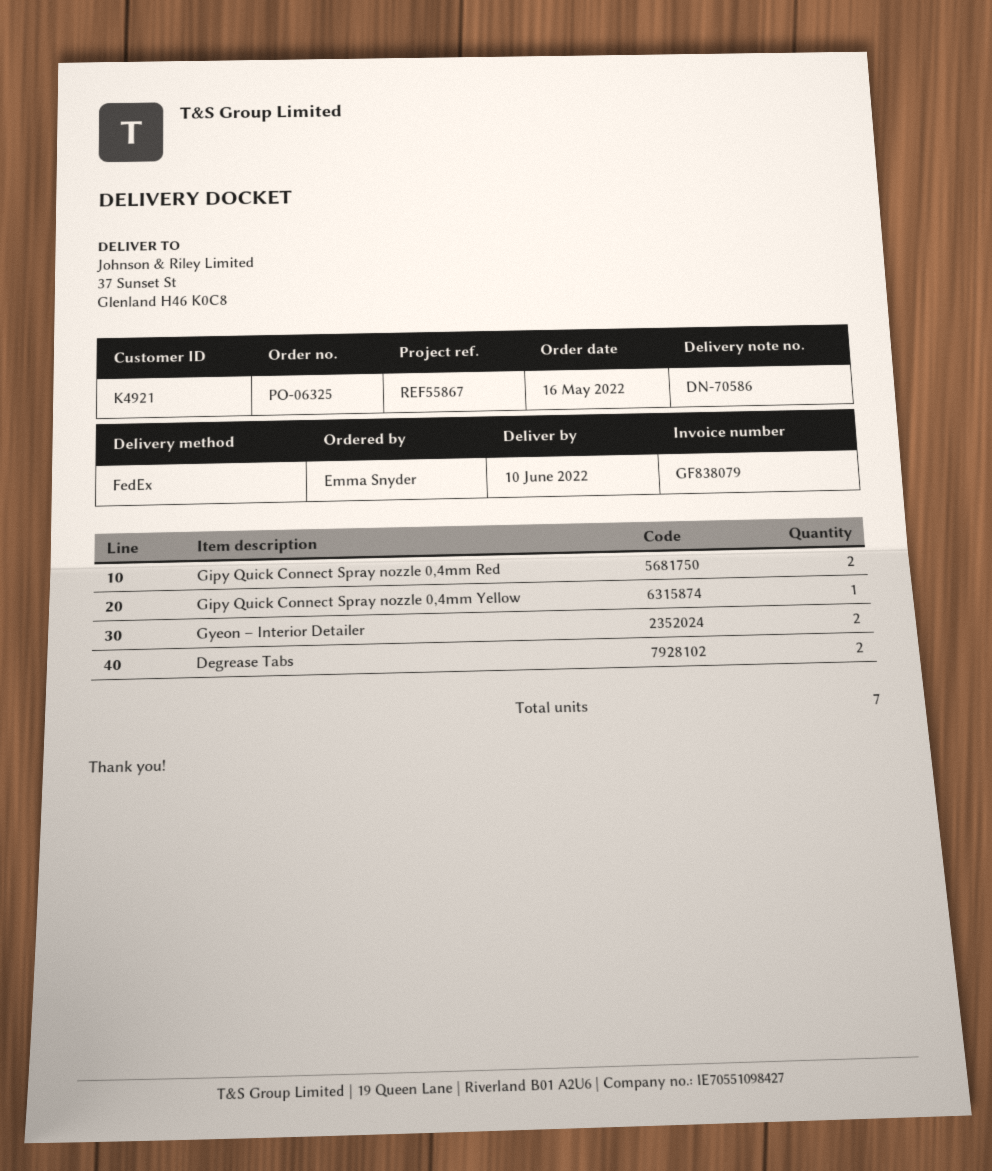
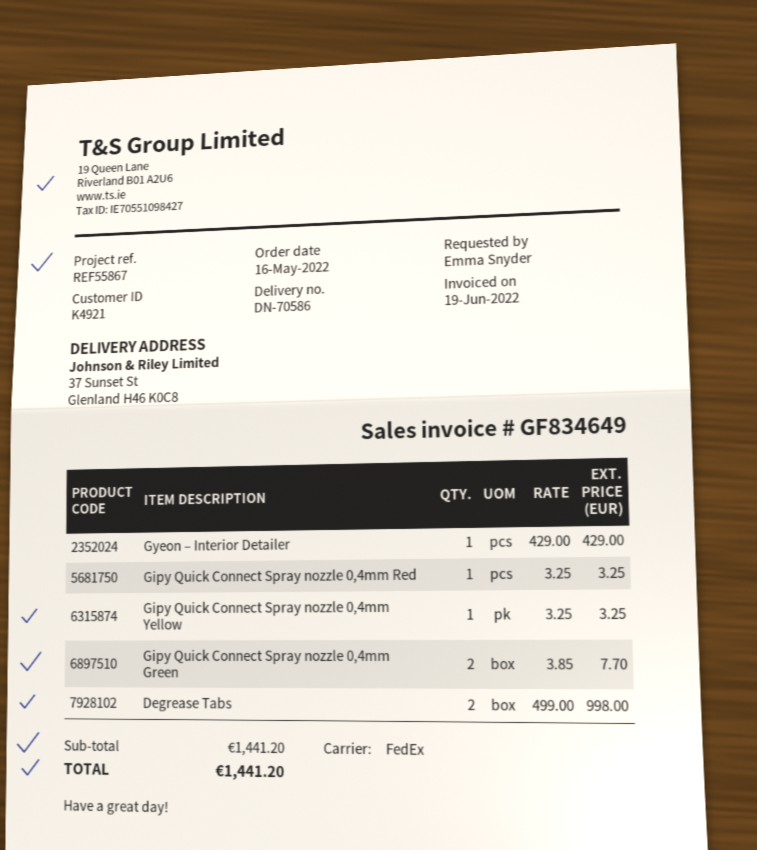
invoice number: GF838079 -> GF834649
Gipy Quick Connect Spray nozzle 0,4mm Red: 2 -> 1
Gyeon – Interior Detailer: 2 -> 1
Gipy Quick Connect Spray nozzle 0,4mm Green: none -> 2

